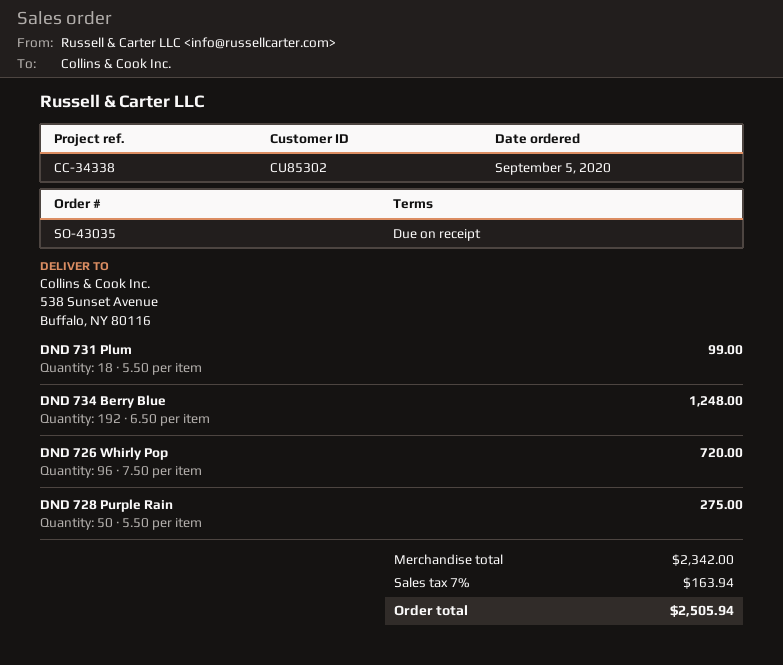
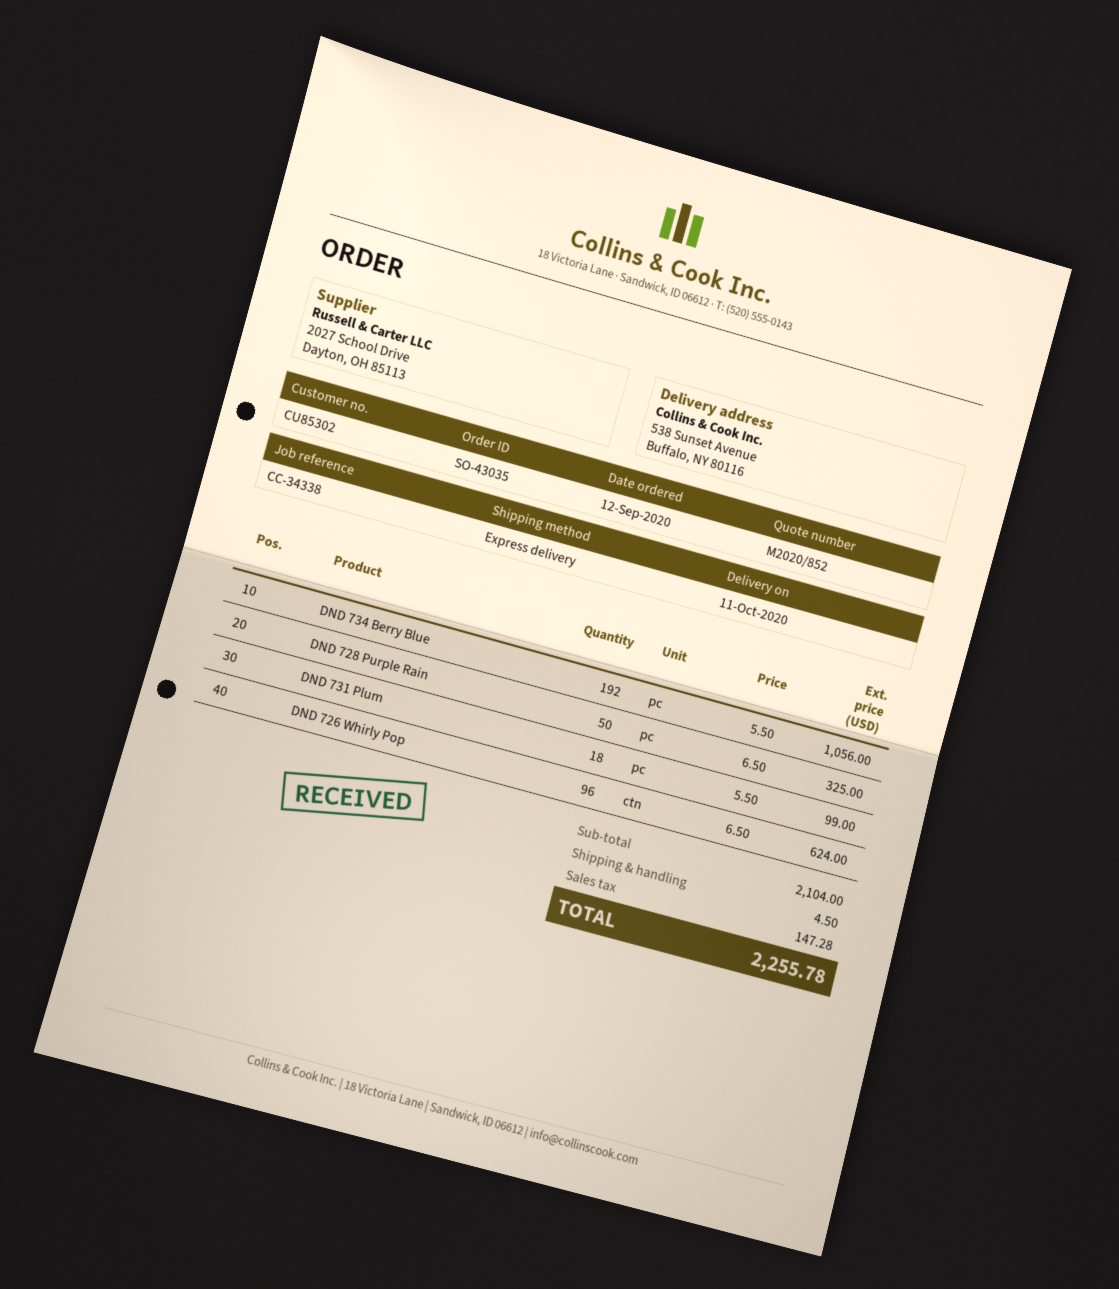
order date: 2020-09-05 -> 2020-09-12
DND 734 Berry Blue: 192 x 6.50 = 1248.00 -> 192 x 5.50 = 1056.00
DND 726 Whirly Pop: 96 x 7.50 = 720.00 -> 96 x 6.50 = 624.00
DND 728 Purple Rain: 50 x 5.50 = 275.00 -> 50 x 6.50 = 325.00
subtotal: 2342.00 -> 2104.00
shipping: none -> 4.50
tax: 163.94 -> 147.28
total: 2505.94 -> 2255.78

